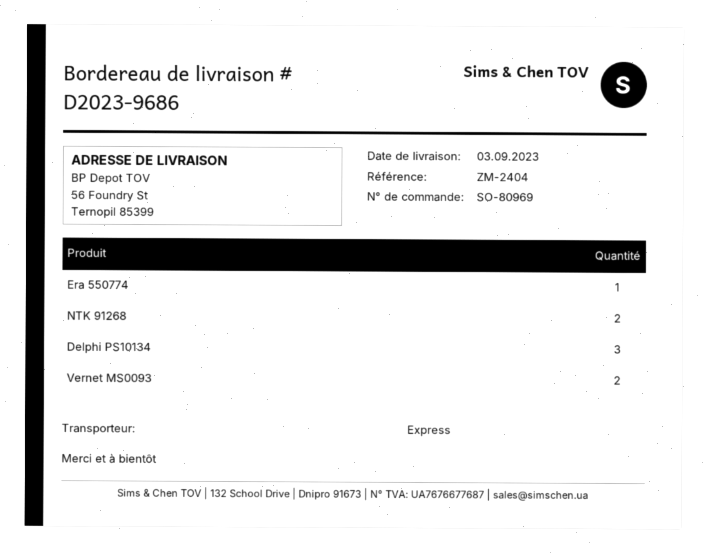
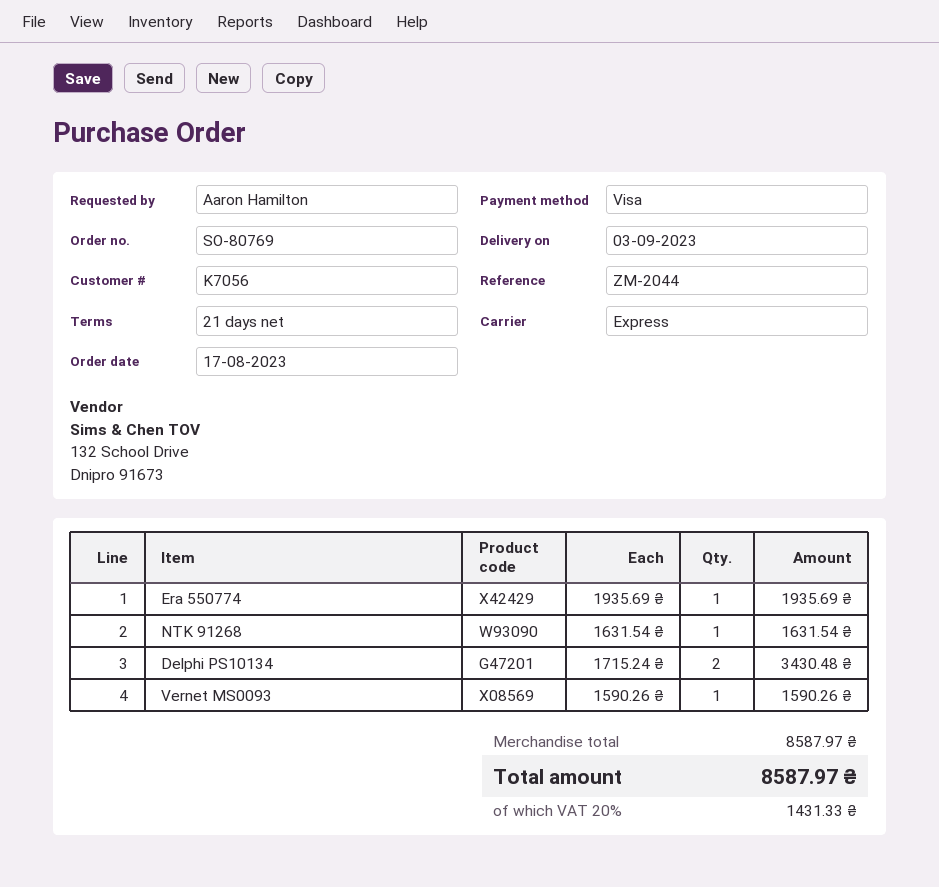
order number: SO-80969 -> SO-80769
reference: ZM-2404 -> ZM-2044
NTK 91268: 2 -> 1
Delphi PS10134: 3 -> 2
Vernet MS0093: 2 -> 1

